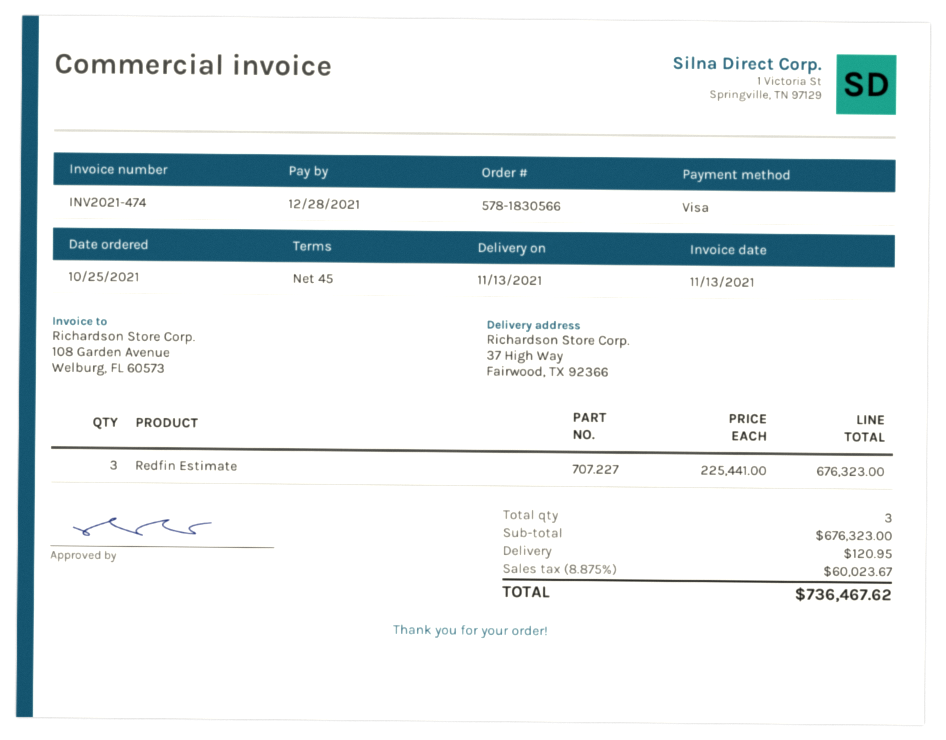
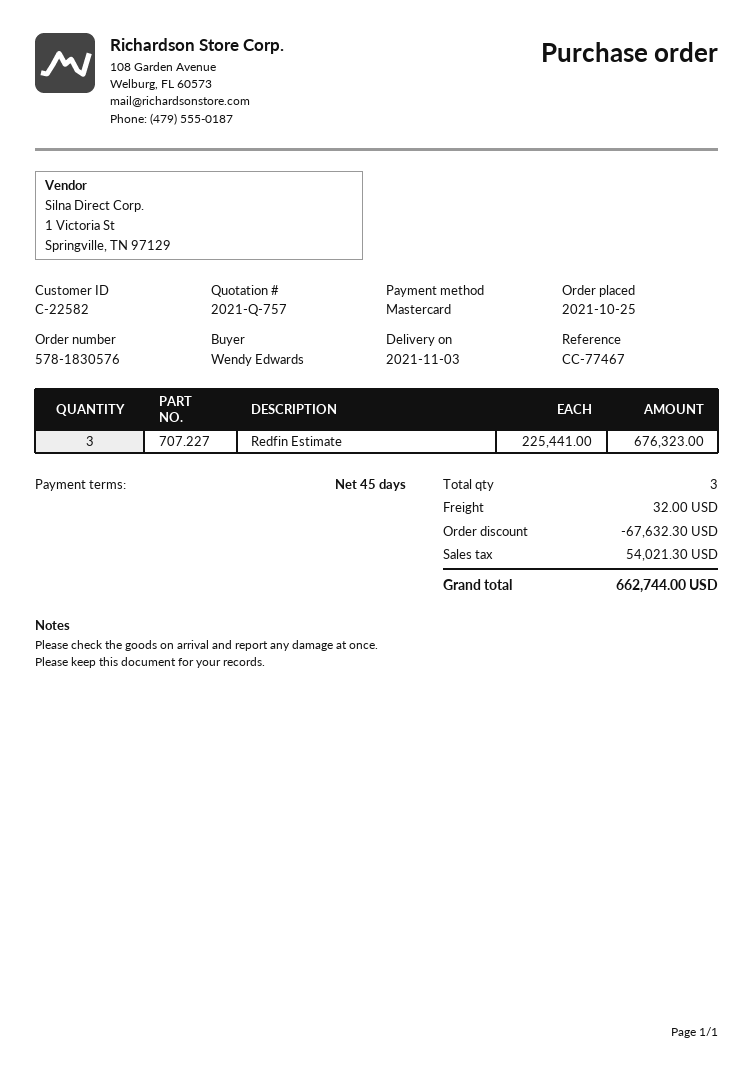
order number: 578-1830566 -> 578-1830576
delivery date: 2021-11-13 -> 2021-11-03
payment method: Visa -> Mastercard
discount: none -> 67632.30
shipping: 120.95 -> 32.00
tax: 60023.67 -> 54021.30
total: 736467.62 -> 662744.00

